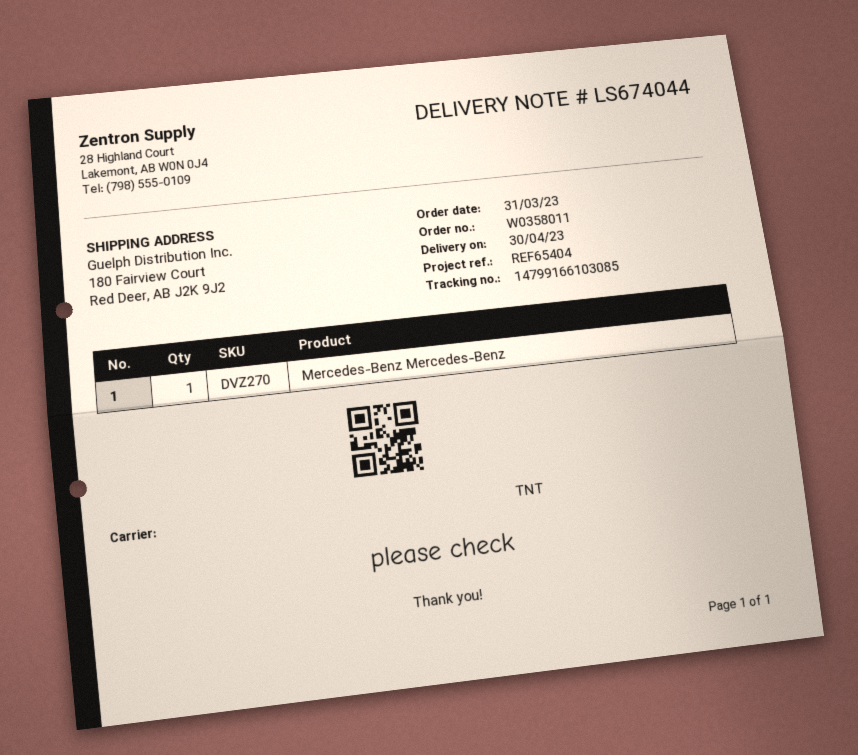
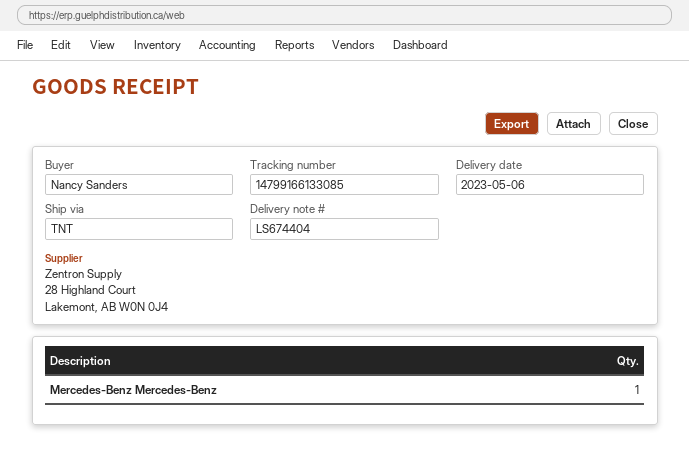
delivery note number: LS674044 -> LS674404
delivery date: 2023-04-30 -> 2023-05-06
tracking number: 14799166103085 -> 14799166133085

